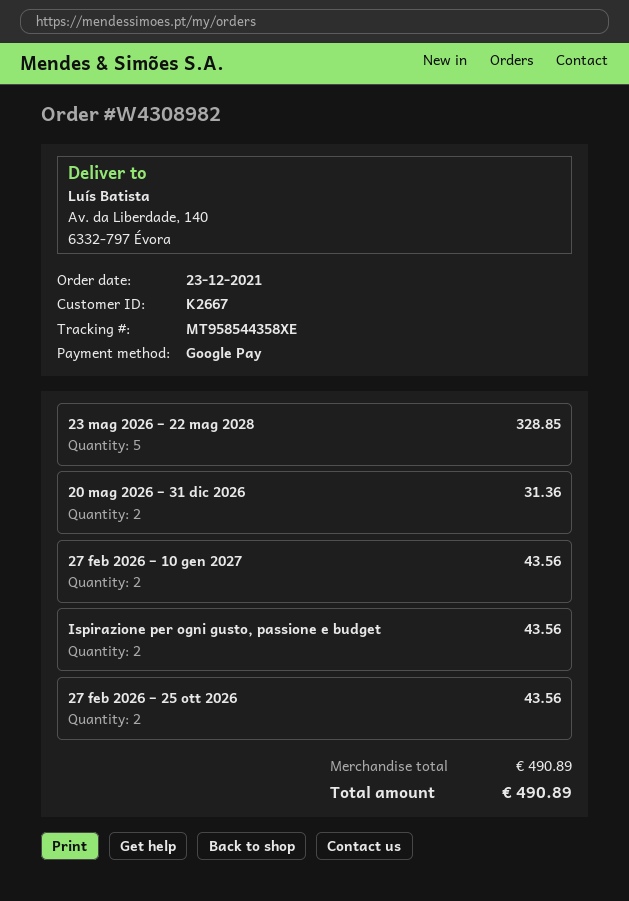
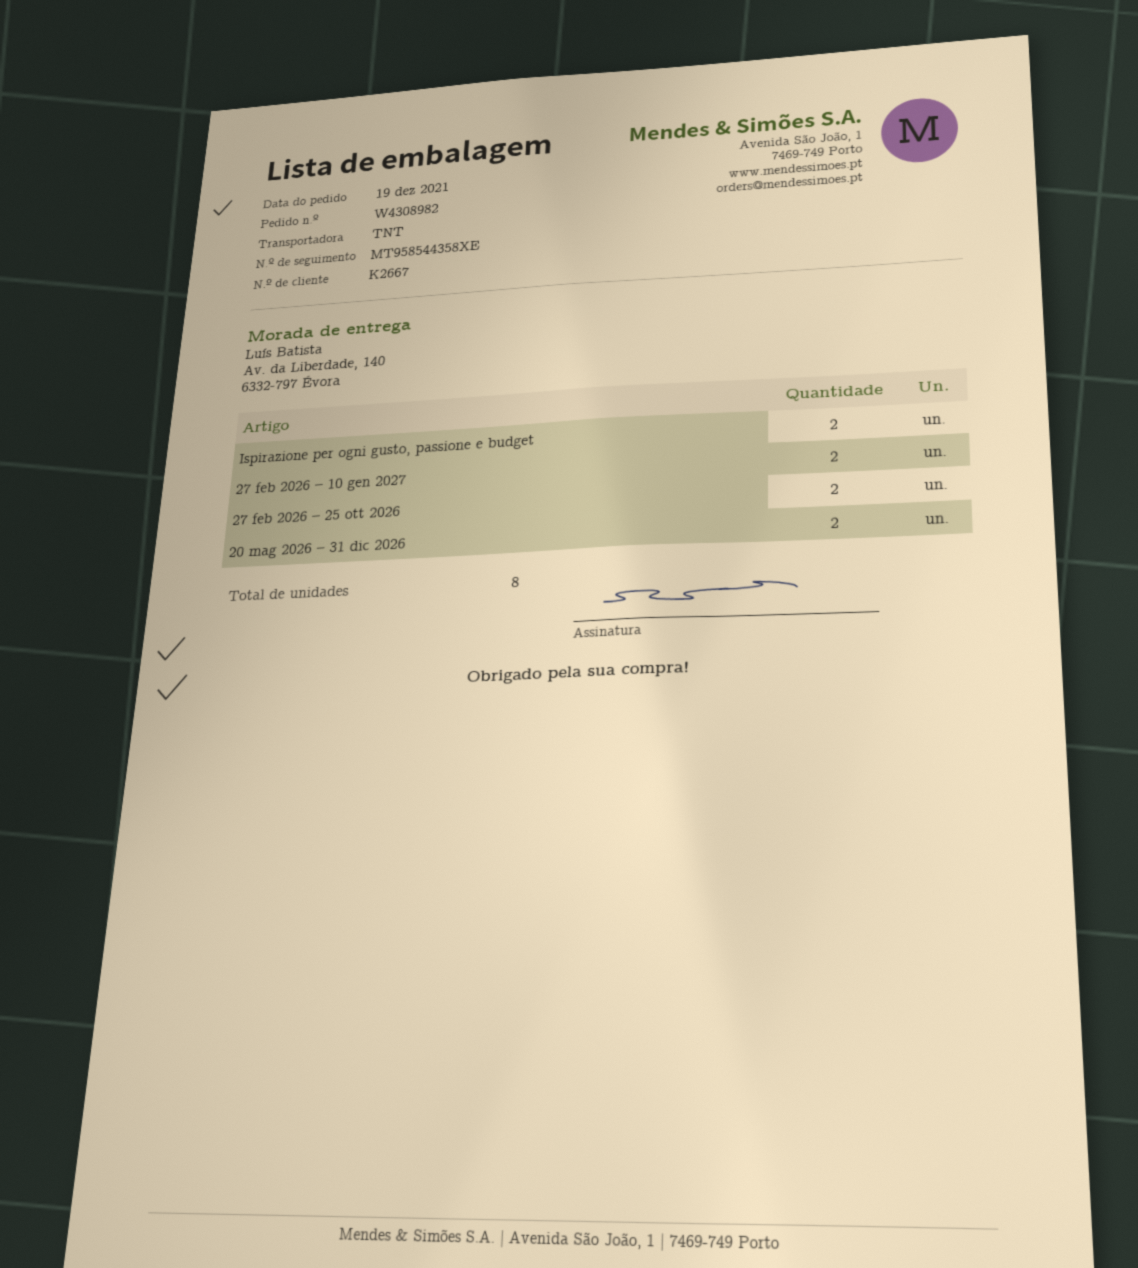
order date: 2021-12-23 -> 2021-12-19
23 mag 2026 – 22 mag 2028: 5 -> none

